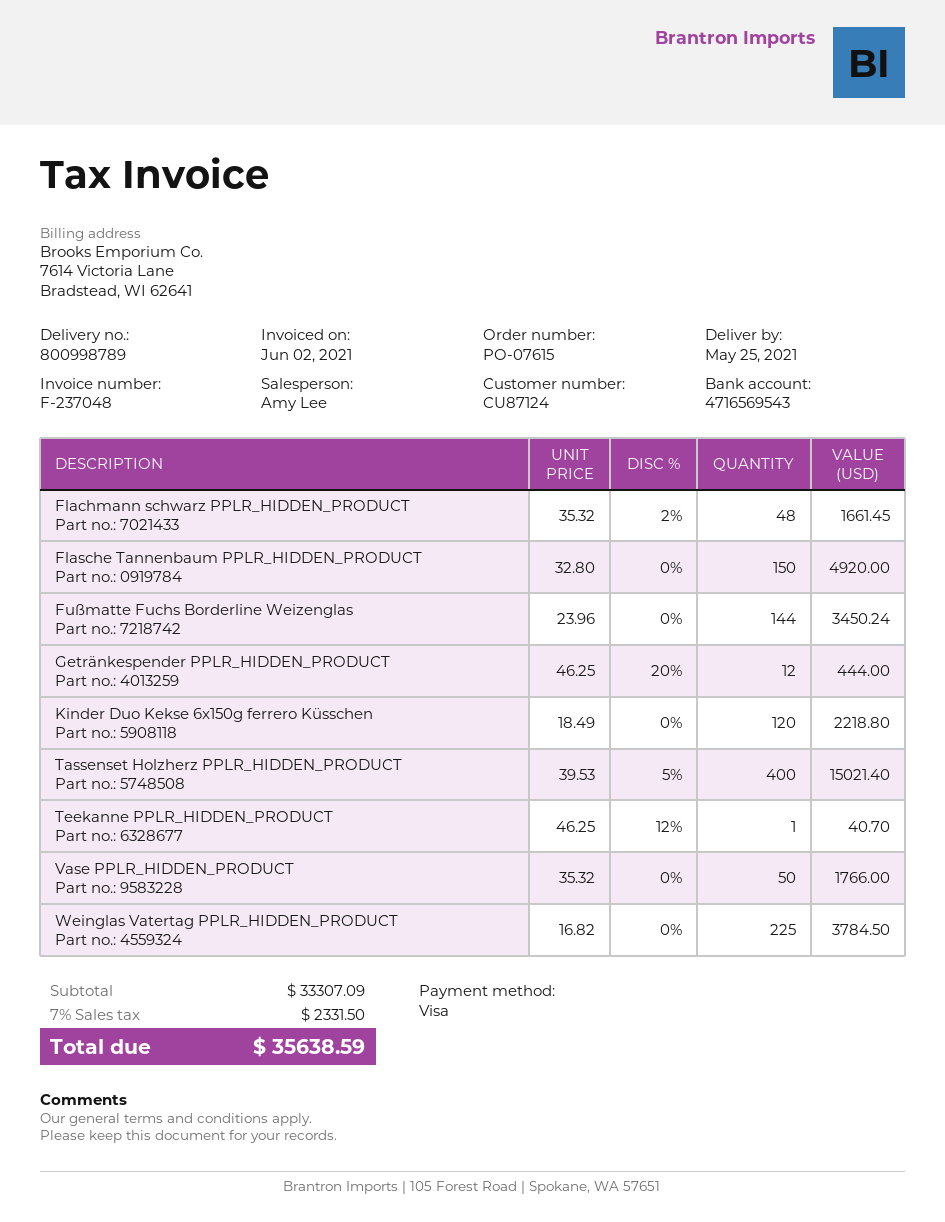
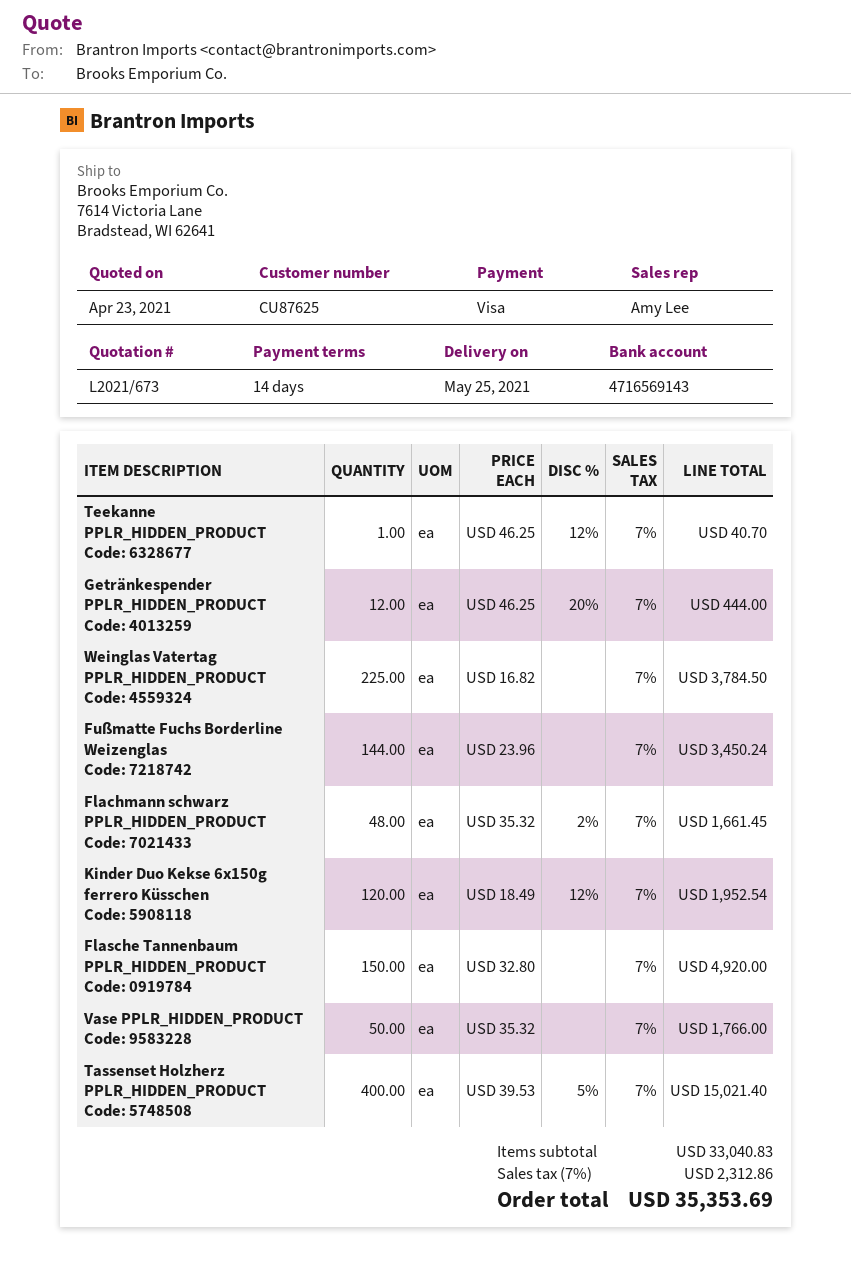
customer number: CU87124 -> CU87625
bank account: 4716569543 -> 4716569143
Kinder Duo Kekse 6x150g ferrero Küsschen: 120 x 18.49 = 2218.80 -> 120 x 18.49 - 12% = 1952.54
subtotal: 33307.09 -> 33040.83
tax: 7% = 2331.50 -> 7% = 2312.86
total: 35638.59 -> 35353.69

